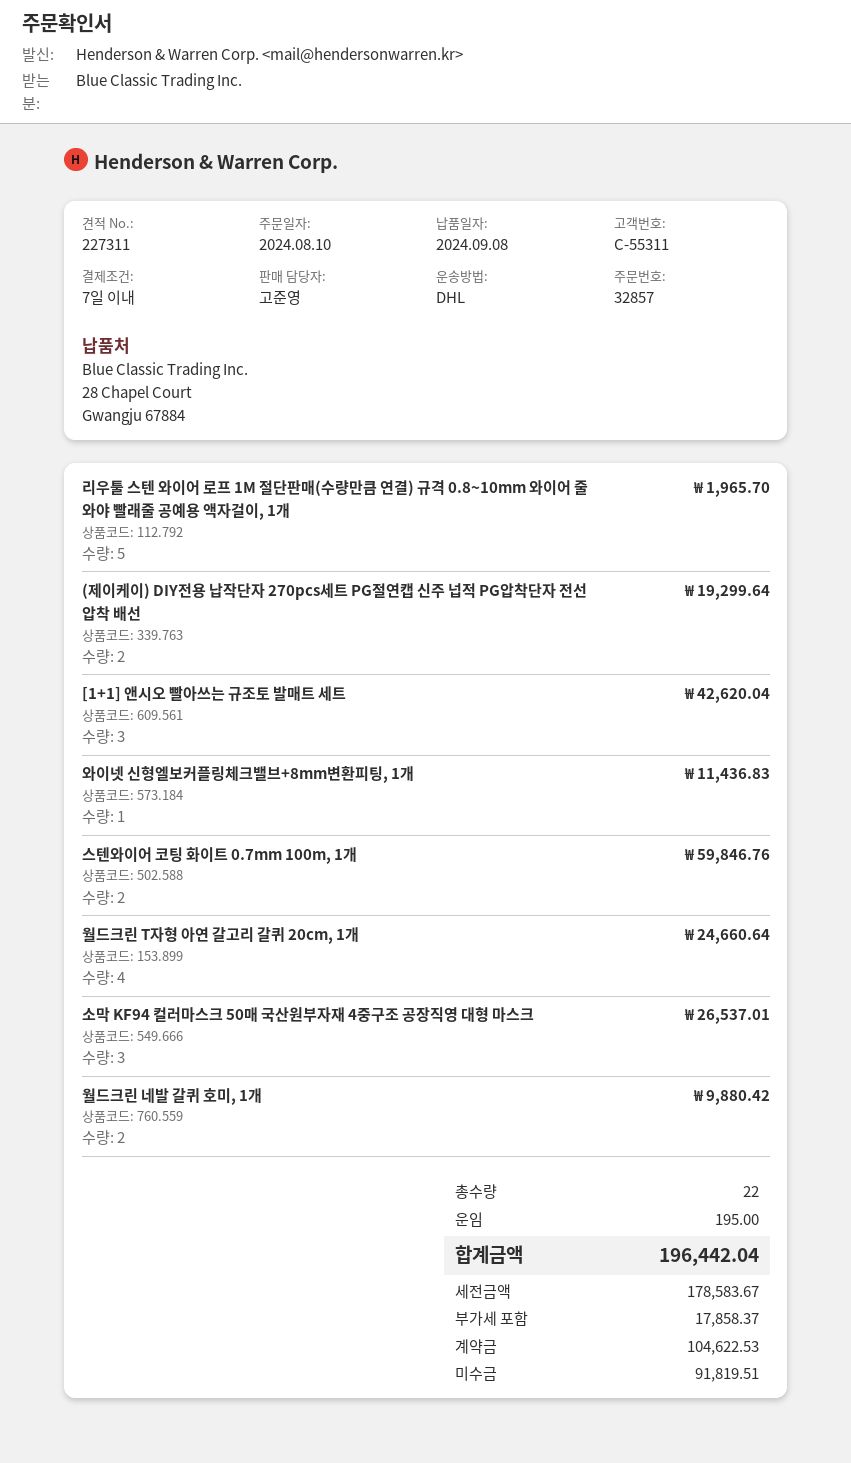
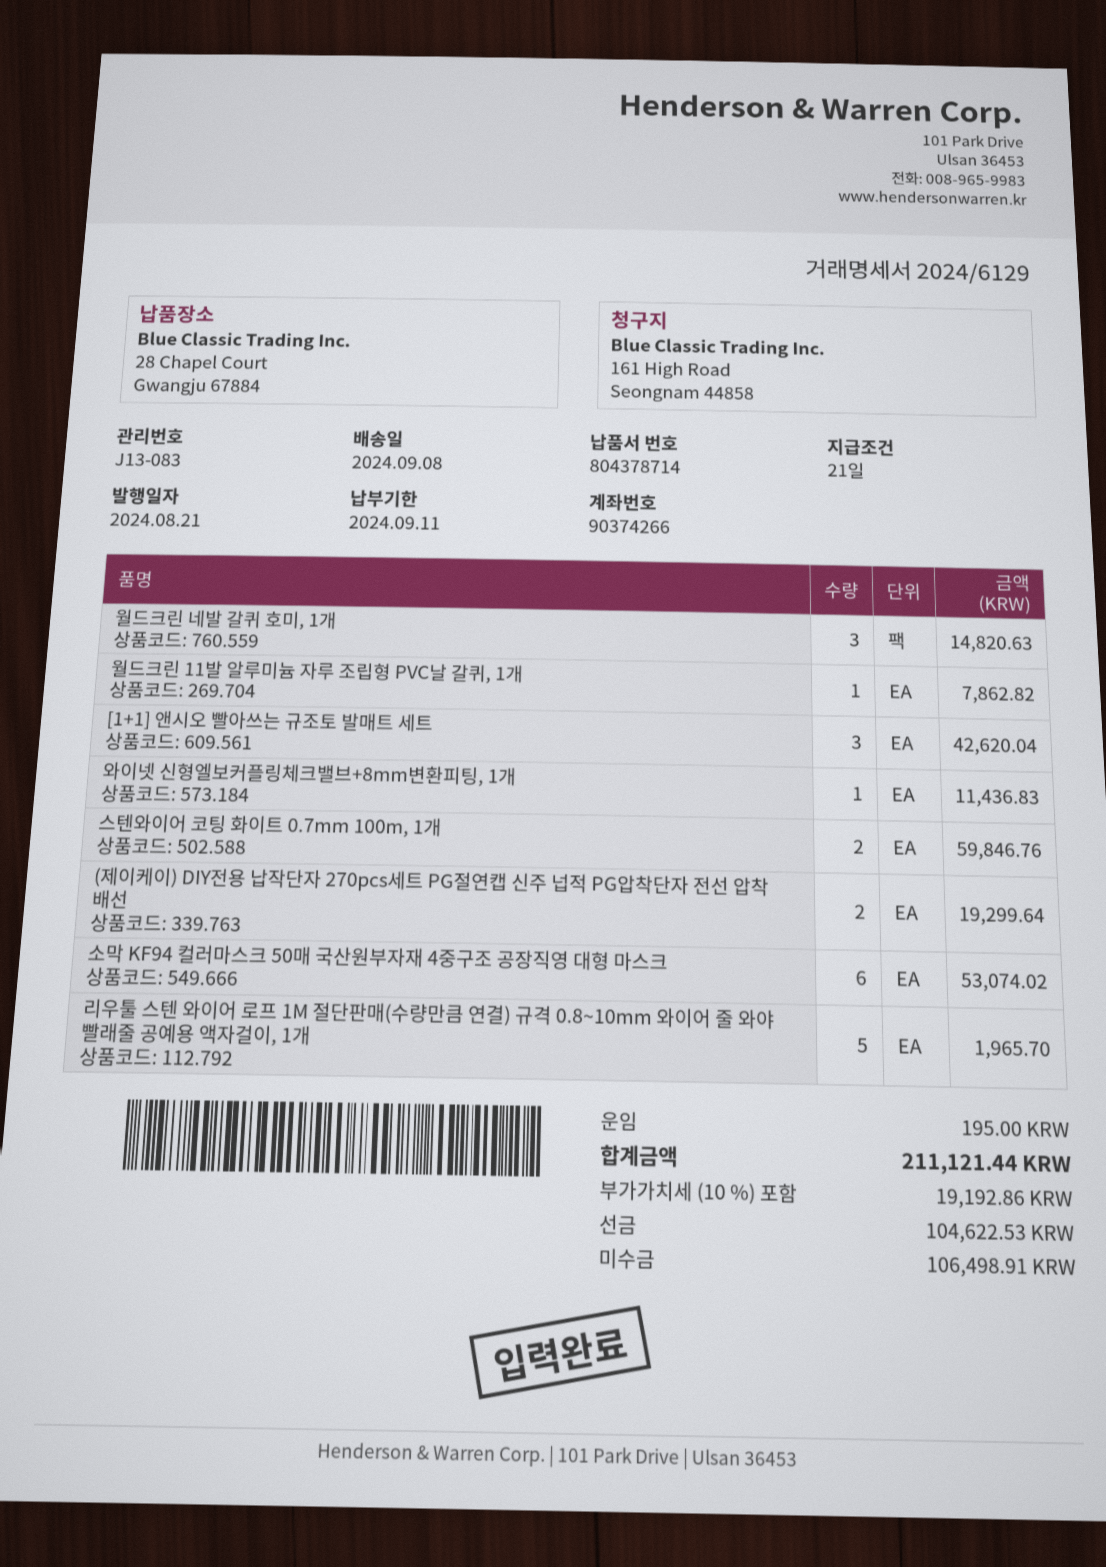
payment terms: 7 days -> 21 days
월드크린 T자형 아연 갈고리 갈퀴 20cm, 1개: 4 for 24660.64 -> none
소막 KF94 컬러마스크 50매 국산원부자재 4중구조 공장직영 대형 마스크: 3 for 26537.01 -> 6 for 53074.02
월드크린 네발 갈퀴 호미, 1개: 2 for 9880.42 -> 3 for 14820.63
월드크린 11발 알루미늄 자루 조립형 PVC날 갈퀴, 1개: none -> 1 for 7862.82
tax: 17858.37 -> 19192.86
total: 196442.04 -> 211121.44
balance: 91819.51 -> 106498.91

